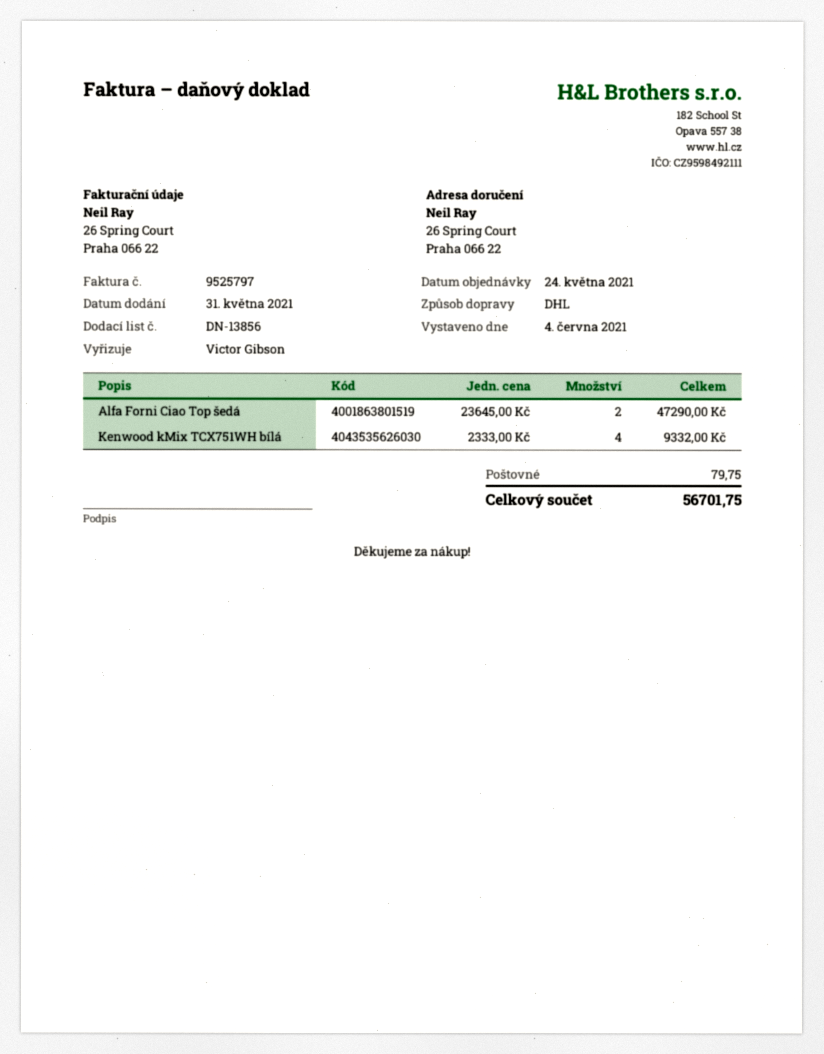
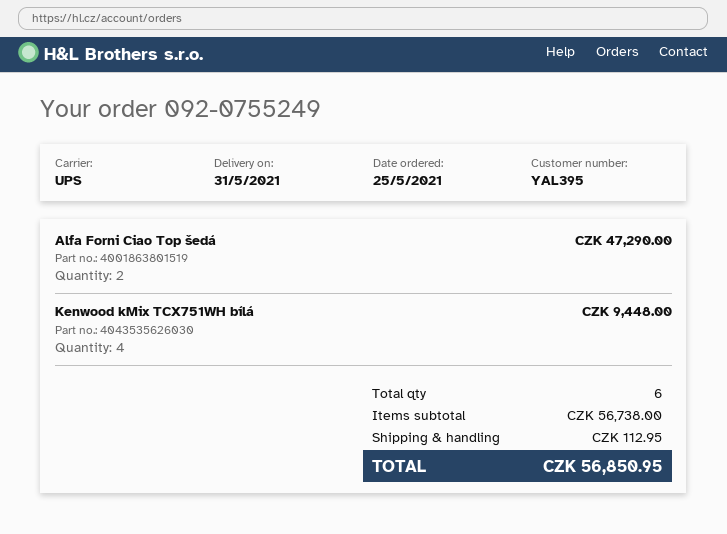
order date: 2021-05-24 -> 2021-05-25
shipping method: DHL -> UPS
Kenwood kMix TCX751WH bílá: 4 for 9332.00 -> 4 for 9448.00
shipping: 79.75 -> 112.95
total: 56701.75 -> 56850.95

